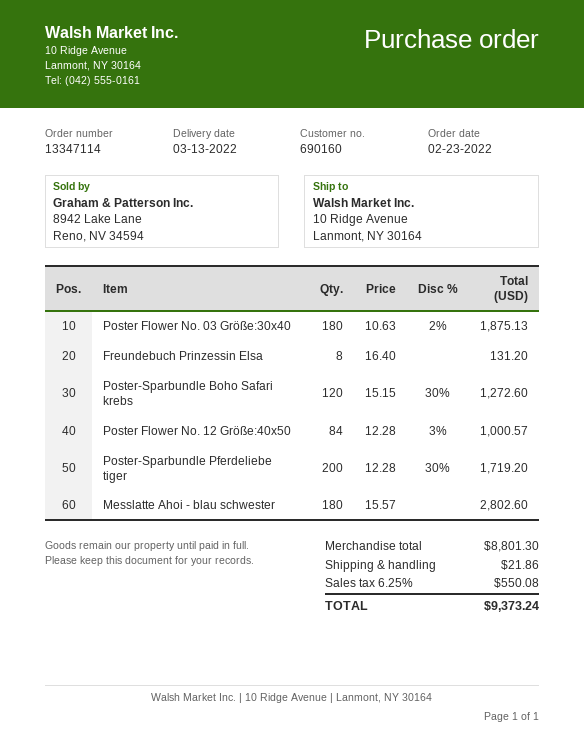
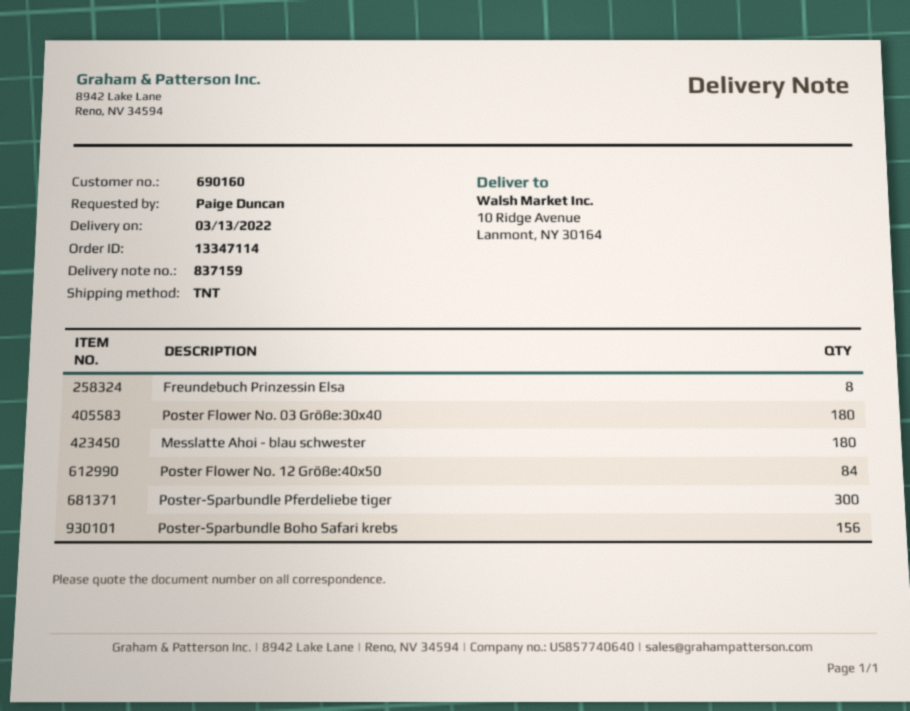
Poster-Sparbundle Boho Safari krebs: 120 -> 156
Poster-Sparbundle Pferdeliebe tiger: 200 -> 300

